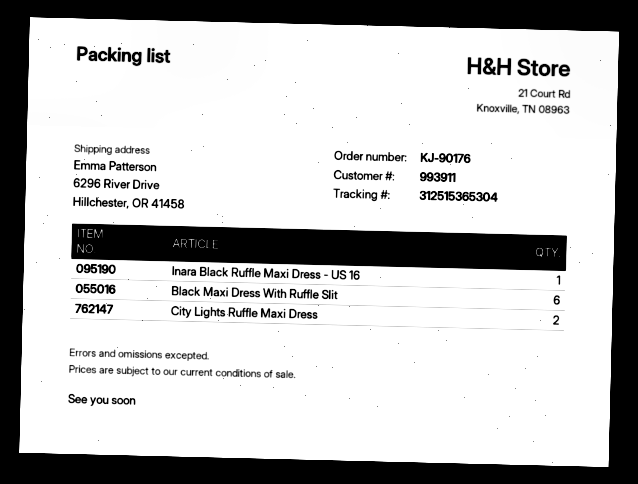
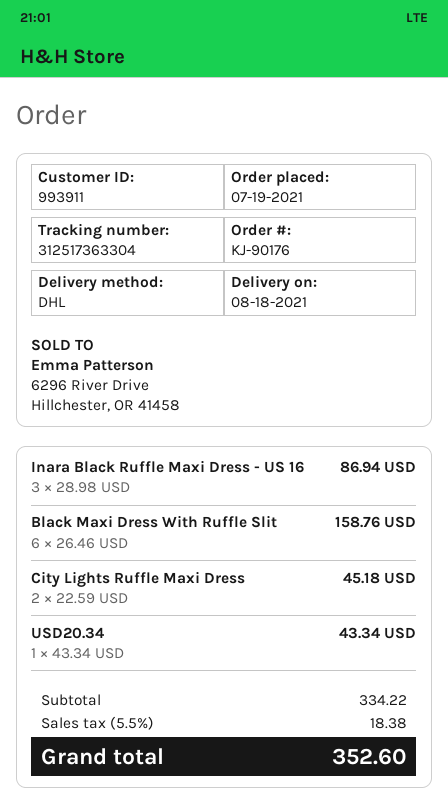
tracking number: 312515365304 -> 312517363304
Inara Black Ruffle Maxi Dress - US 16: 1 -> 3
USD20.34: none -> 1

